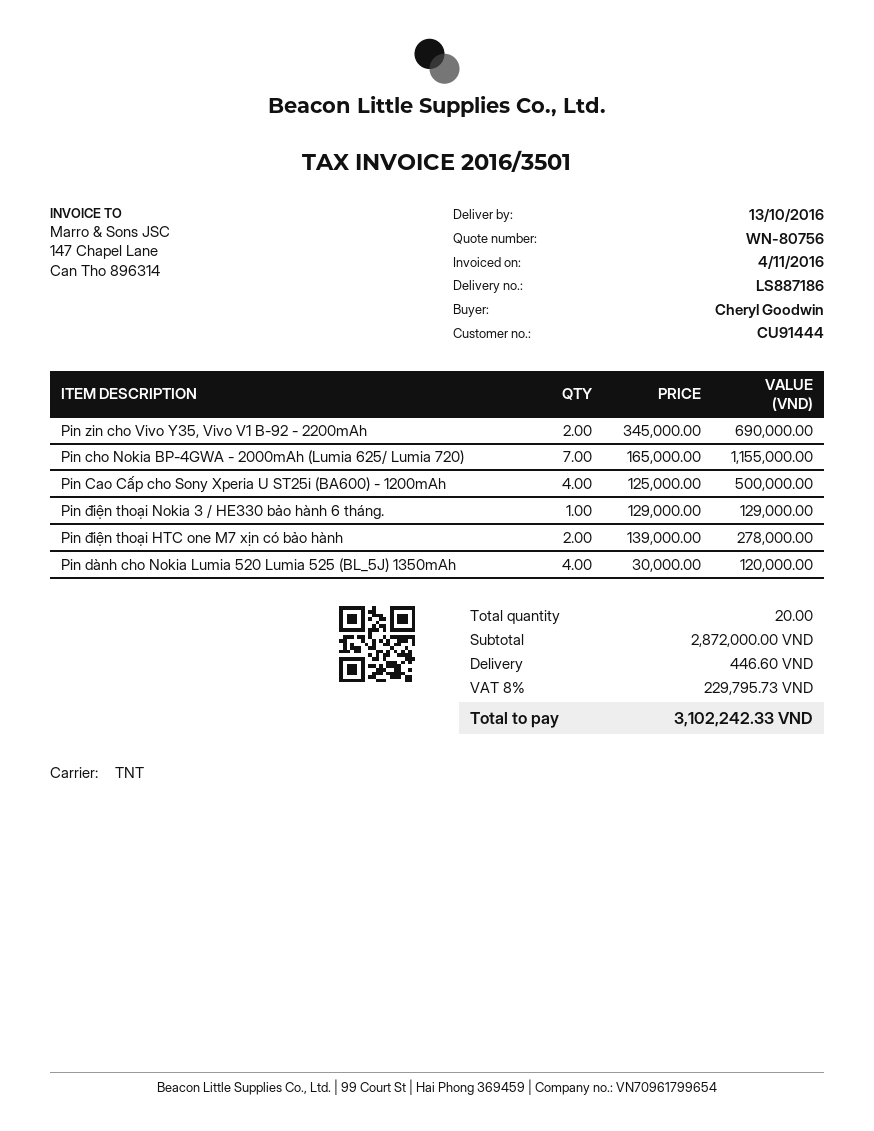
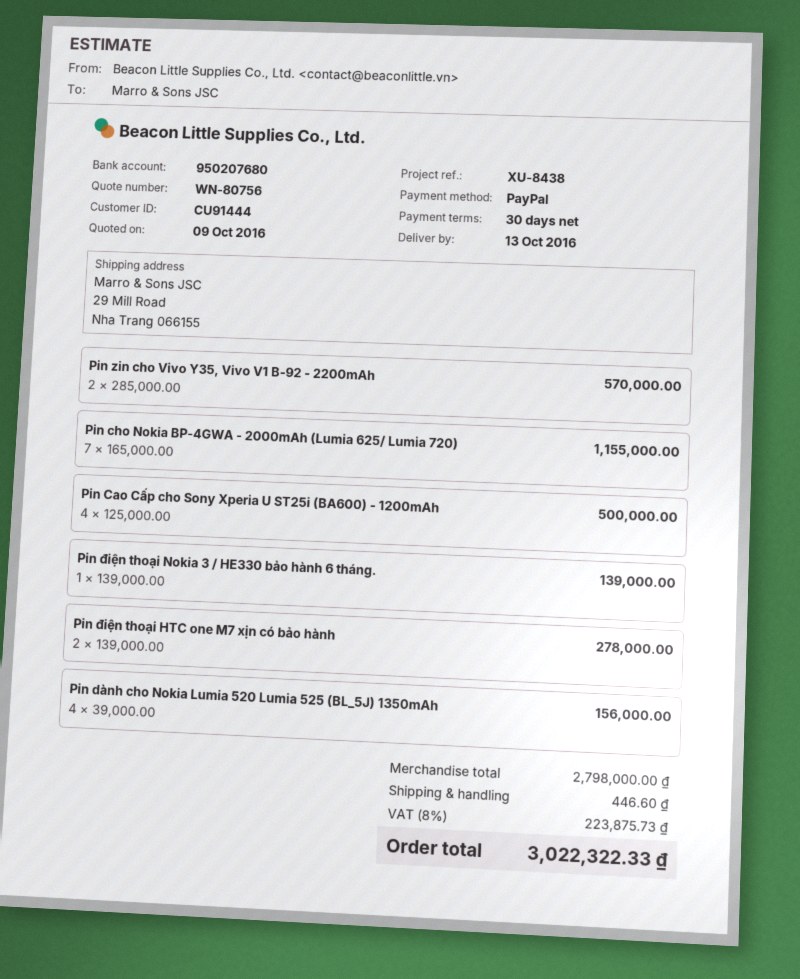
Pin zin cho Vivo Y35, Vivo V1 B-92 - 2200mAh: 2 x 345000.00 = 690000.00 -> 2 x 285000.00 = 570000.00
Pin điện thoại Nokia 3 / HE330 bảo hành 6 tháng.: 1 x 129000.00 = 129000.00 -> 1 x 139000.00 = 139000.00
Pin dành cho Nokia Lumia 520 Lumia 525 (BL_5J) 1350mAh: 4 x 30000.00 = 120000.00 -> 4 x 39000.00 = 156000.00
subtotal: 2872000.00 -> 2798000.00
tax: 8% = 229795.73 -> 8% = 223875.73
total: 3102242.33 -> 3022322.33

